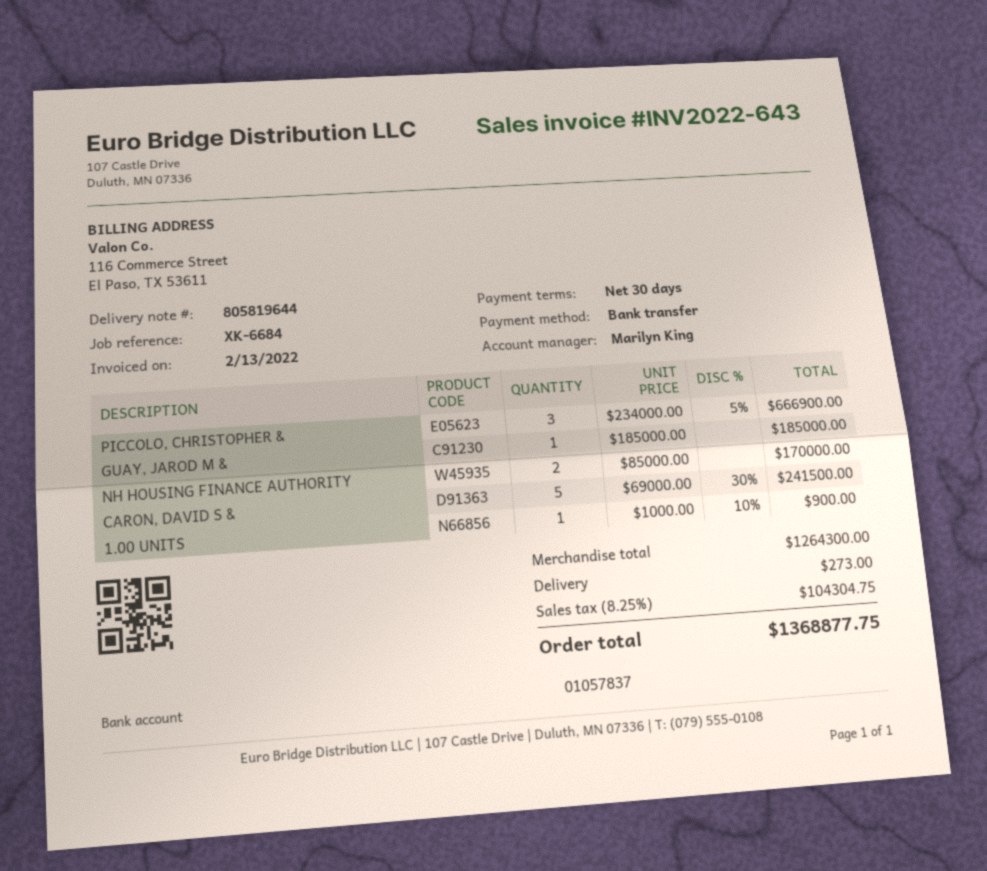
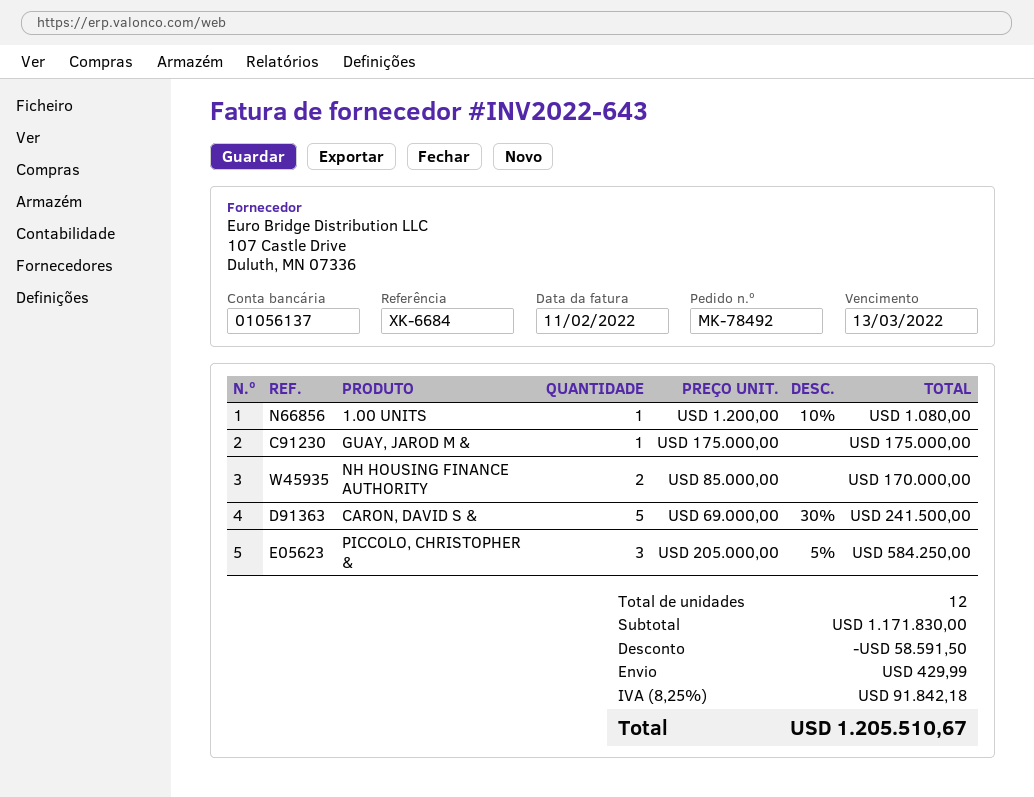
invoice date: 2022-02-13 -> 2022-02-11
bank account: 01057837 -> 01056137
PICCOLO, CHRISTOPHER &: 3 x 234000.00 - 5% = 666900.00 -> 3 x 205000.00 - 5% = 584250.00
GUAY, JAROD M &: 1 x 185000.00 = 185000.00 -> 1 x 175000.00 = 175000.00
1.00 UNITS: 1 x 1000.00 - 10% = 900.00 -> 1 x 1200.00 - 10% = 1080.00
subtotal: 1264300.00 -> 1171830.00
discount: none -> 58591.50
shipping: 273.00 -> 429.99
tax: 8.25% = 104304.75 -> 8.25% = 91842.18
total: 1368877.75 -> 1205510.67

